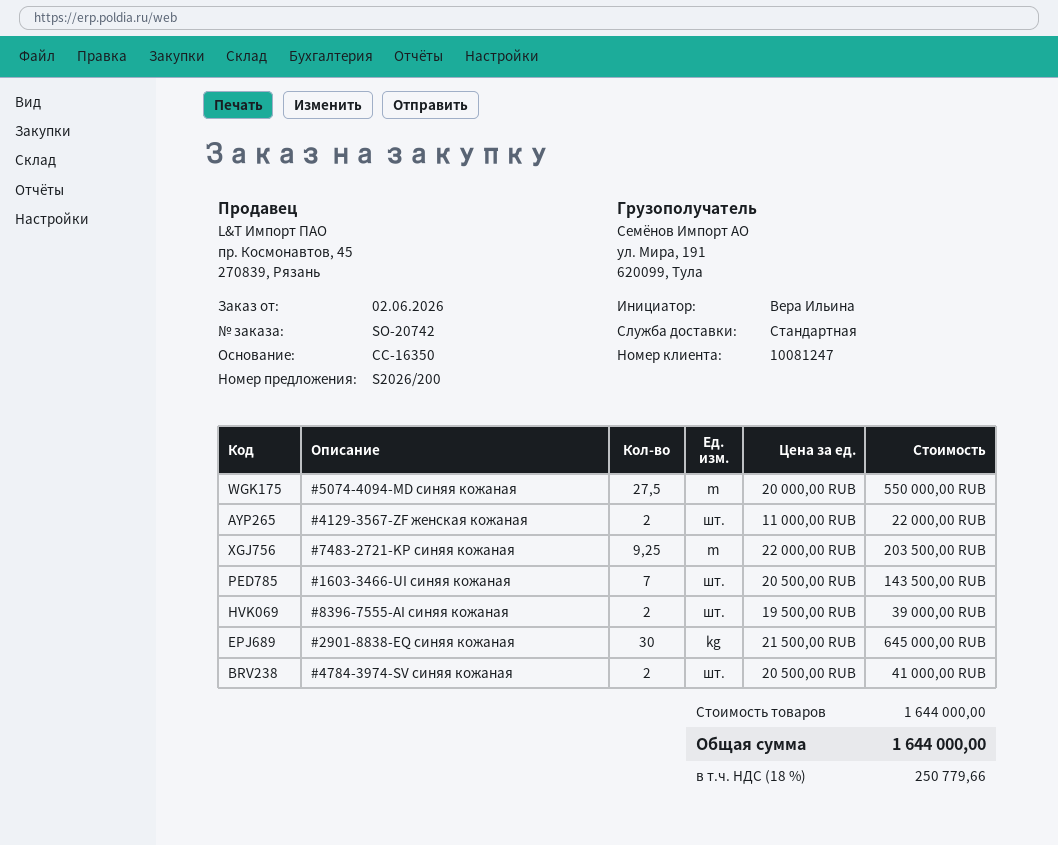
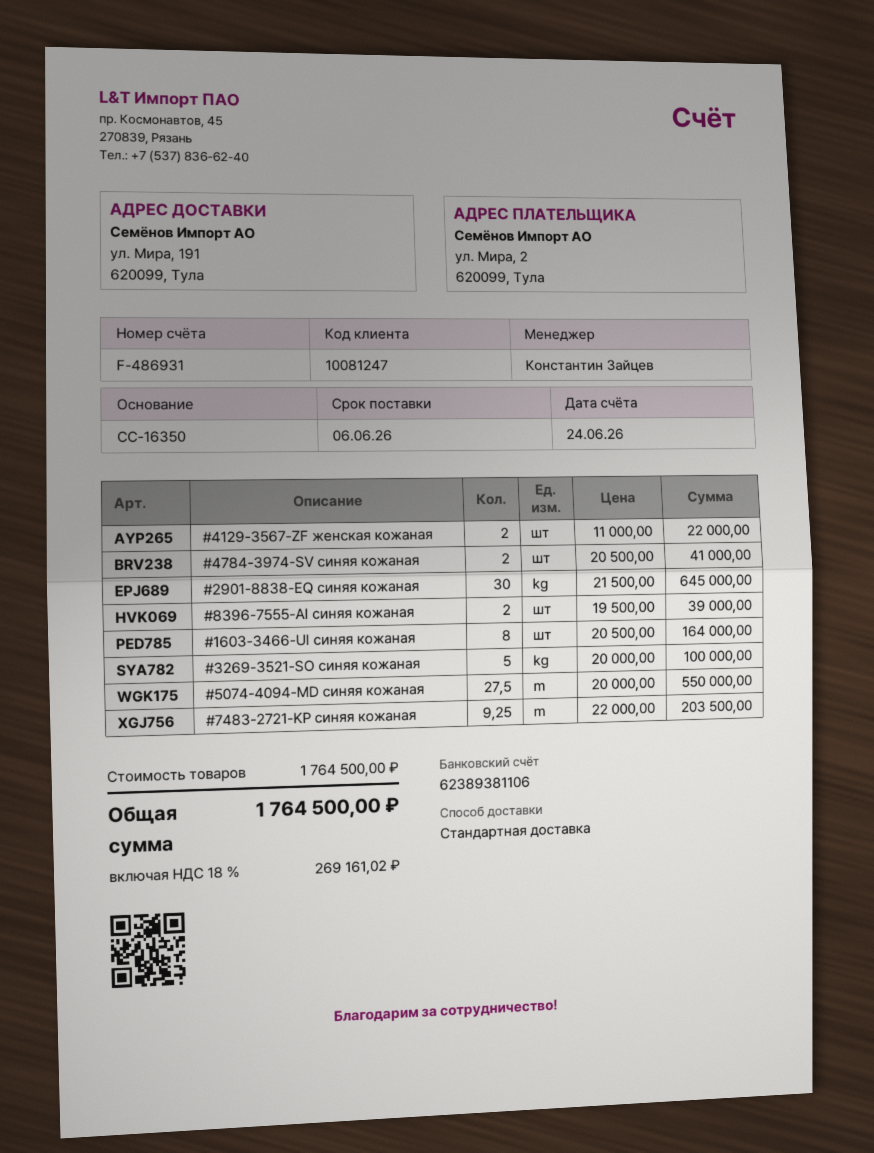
#1603-3466-UI синяя кожаная: 7 x 20500.00 = 143500.00 -> 8 x 20500.00 = 164000.00
#3269-3521-SO синяя кожаная: none -> 5 x 20000.00 = 100000.00
subtotal: 1644000.00 -> 1764500.00
tax: 18% = 250779.66 -> 18% = 269161.02
total: 1644000.00 -> 1764500.00

